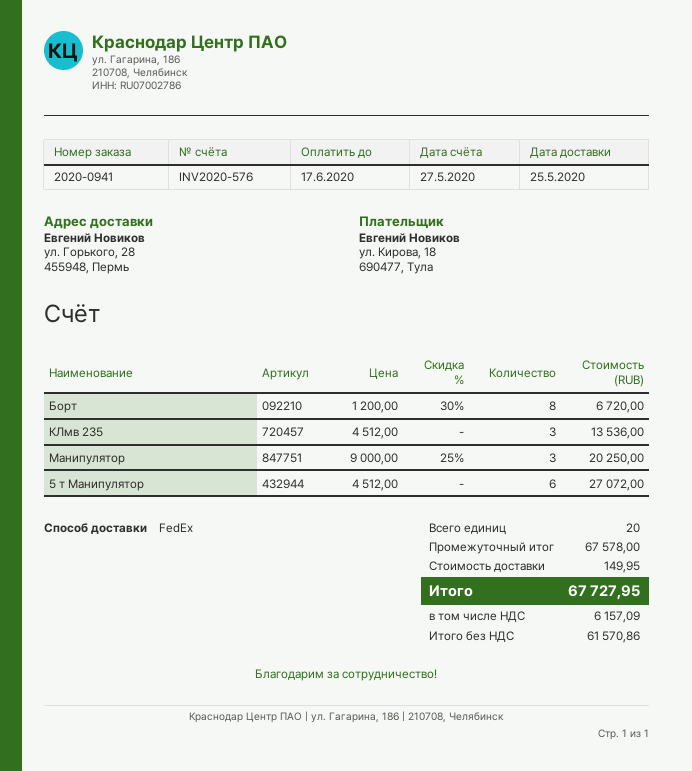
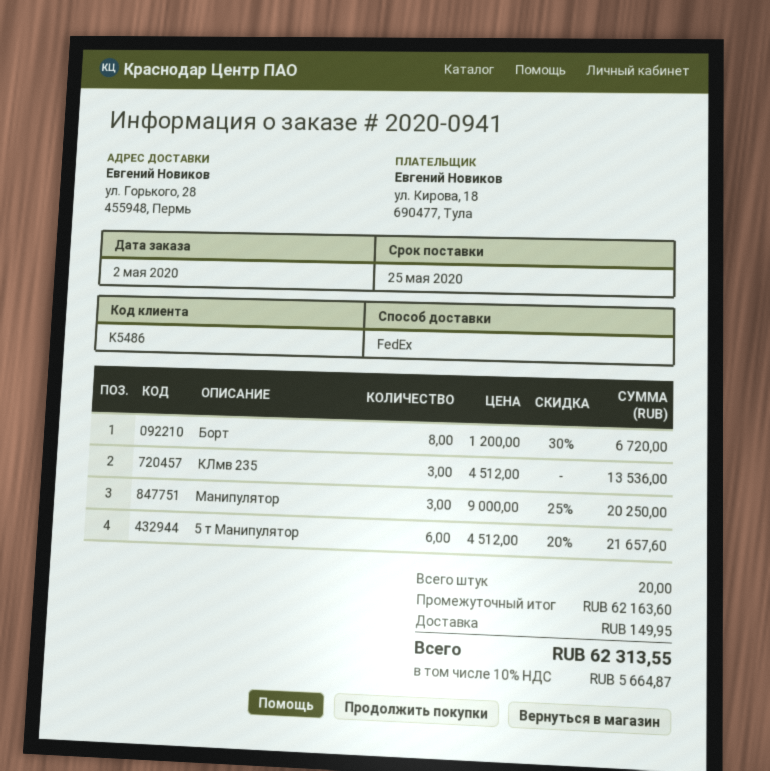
5 т Манипулятор: 6 x 4512.00 = 27072.00 -> 6 x 4512.00 - 20% = 21657.60
subtotal: 67578.00 -> 62163.60
tax: 6157.09 -> 5664.87
total: 67727.95 -> 62313.55

